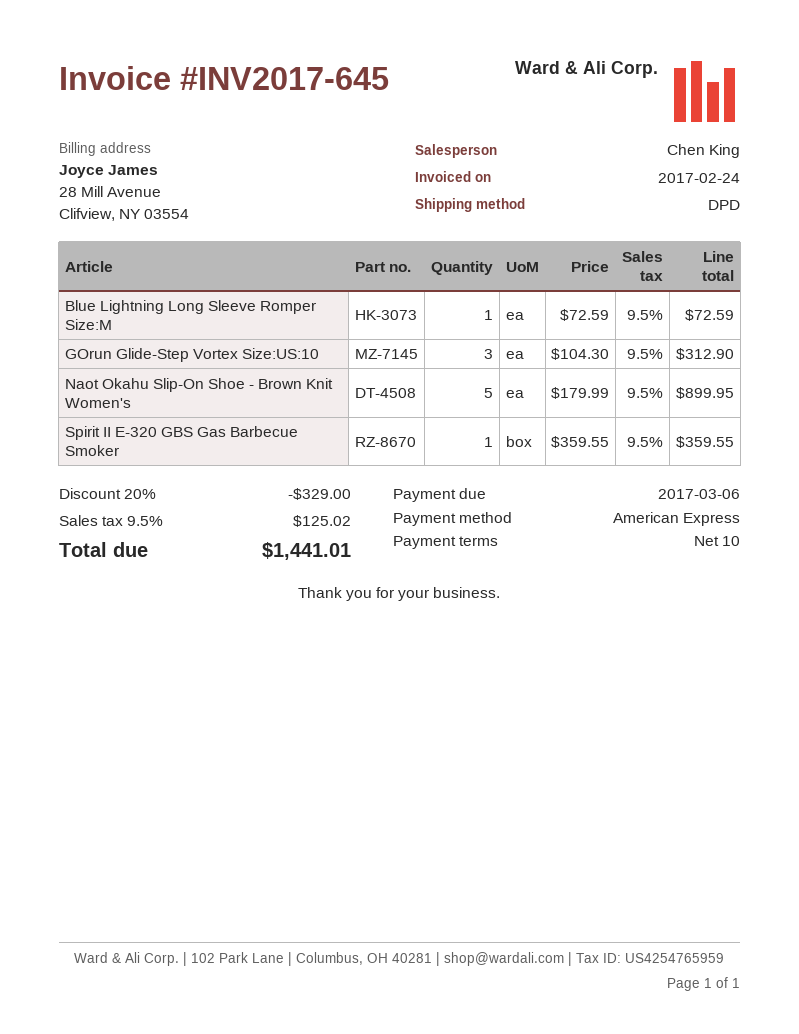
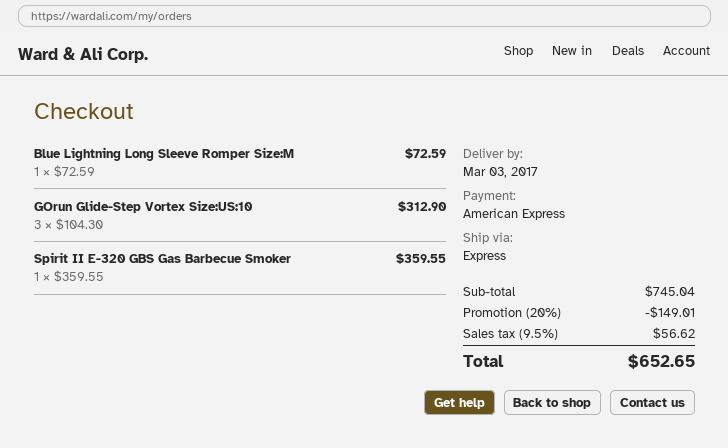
shipping method: DPD -> express
Naot Okahu Slip-On Shoe - Brown Knit Women's: 5 x 179.99 = 899.95 -> none
discount: 20% = 329.00 -> 20% = 149.01
tax: 9.5% = 125.02 -> 9.5% = 56.62
total: 1441.01 -> 652.65

